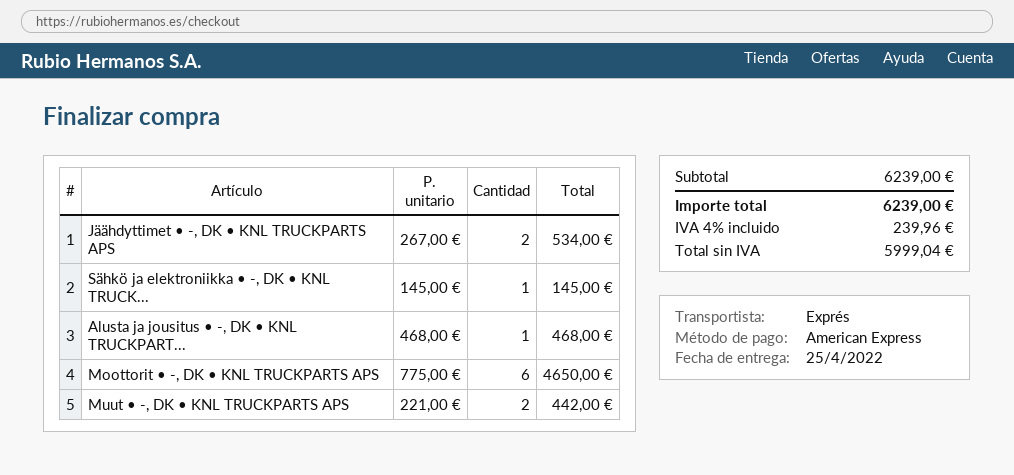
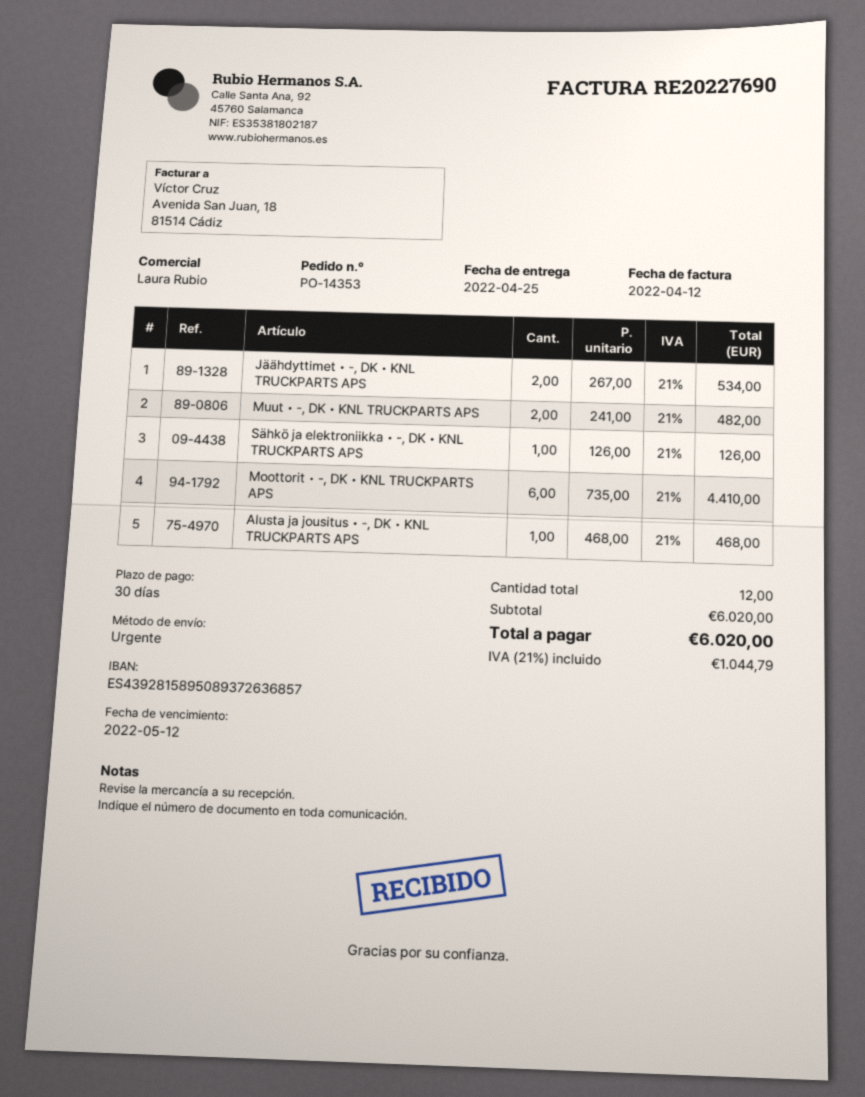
Sähkö ja elektroniikka • -, DK • KNL TRUCK...: 1 x 145.00 = 145.00 -> 1 x 126.00 = 126.00
Moottorit • -, DK • KNL TRUCKPARTS APS: 6 x 775.00 = 4650.00 -> 6 x 735.00 = 4410.00
Muut • -, DK • KNL TRUCKPARTS APS: 2 x 221.00 = 442.00 -> 2 x 241.00 = 482.00
subtotal: 6239.00 -> 6020.00
tax: 4% = 239.96 -> 21% = 1044.79
total: 6239.00 -> 6020.00

